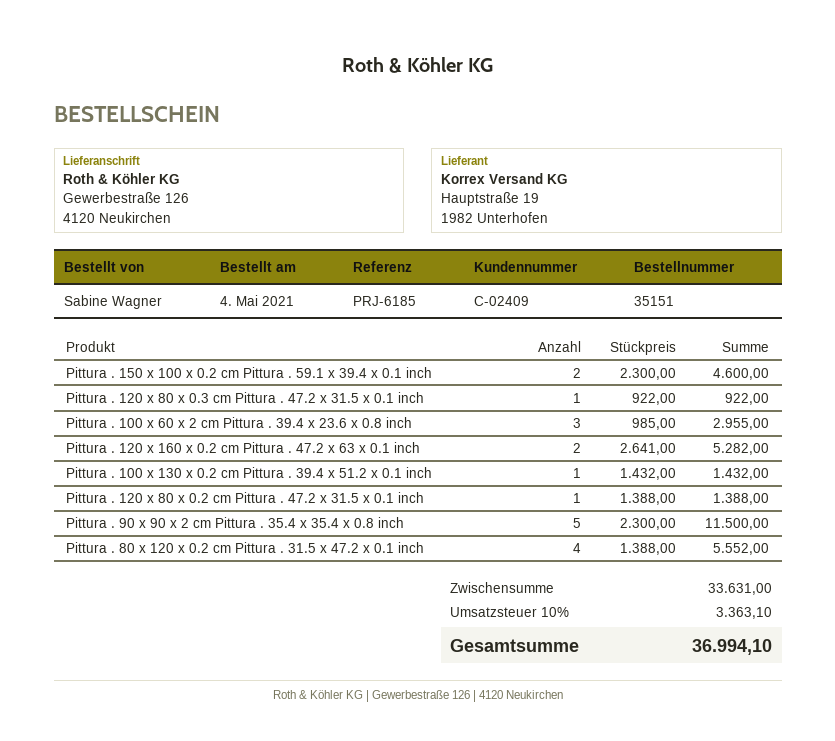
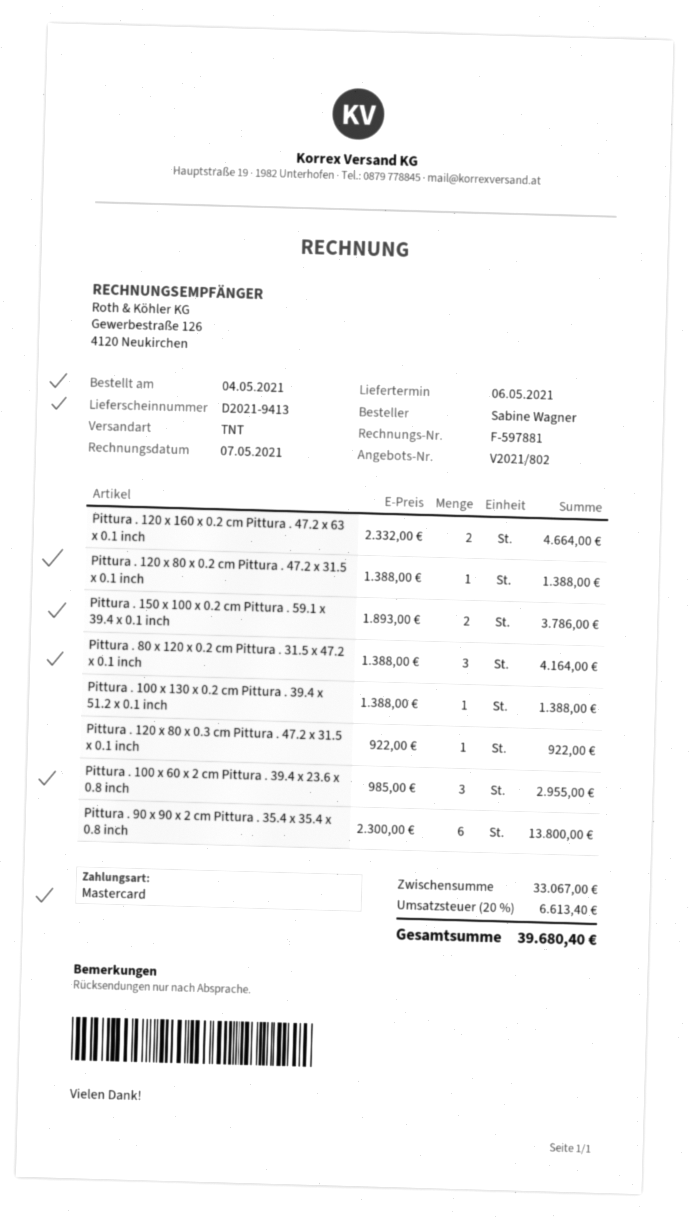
Pittura . 150 x 100 x 0.2 cm Pittura . 59.1 x 39.4 x 0.1 inch: 2 x 2300.00 = 4600.00 -> 2 x 1893.00 = 3786.00
Pittura . 120 x 160 x 0.2 cm Pittura . 47.2 x 63 x 0.1 inch: 2 x 2641.00 = 5282.00 -> 2 x 2332.00 = 4664.00
Pittura . 100 x 130 x 0.2 cm Pittura . 39.4 x 51.2 x 0.1 inch: 1 x 1432.00 = 1432.00 -> 1 x 1388.00 = 1388.00
Pittura . 90 x 90 x 2 cm Pittura . 35.4 x 35.4 x 0.8 inch: 5 x 2300.00 = 11500.00 -> 6 x 2300.00 = 13800.00
Pittura . 80 x 120 x 0.2 cm Pittura . 31.5 x 47.2 x 0.1 inch: 4 x 1388.00 = 5552.00 -> 3 x 1388.00 = 4164.00
subtotal: 33631.00 -> 33067.00
tax: 10% = 3363.10 -> 20% = 6613.40
total: 36994.10 -> 39680.40

